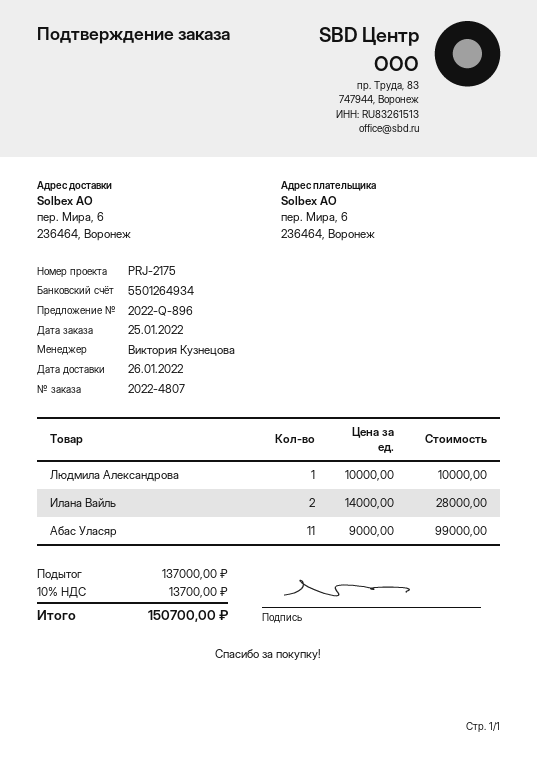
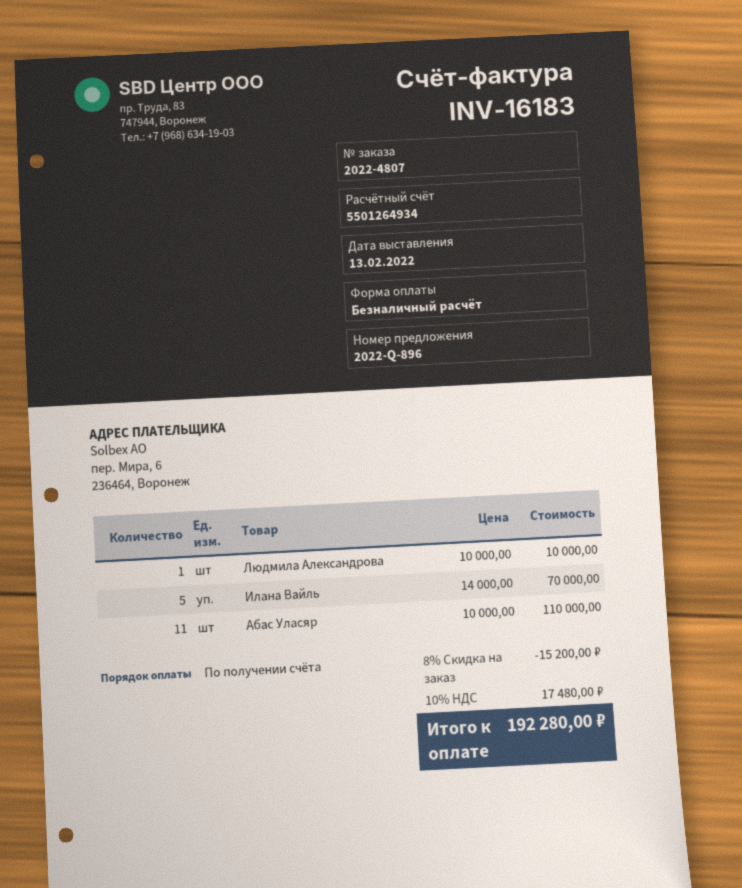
Илана Вайль: 2 x 14000.00 = 28000.00 -> 5 x 14000.00 = 70000.00
Абас Уласяр: 11 x 9000.00 = 99000.00 -> 11 x 10000.00 = 110000.00
discount: none -> 8% = 15200.00
tax: 10% = 13700.00 -> 10% = 17480.00
total: 150700.00 -> 192280.00

